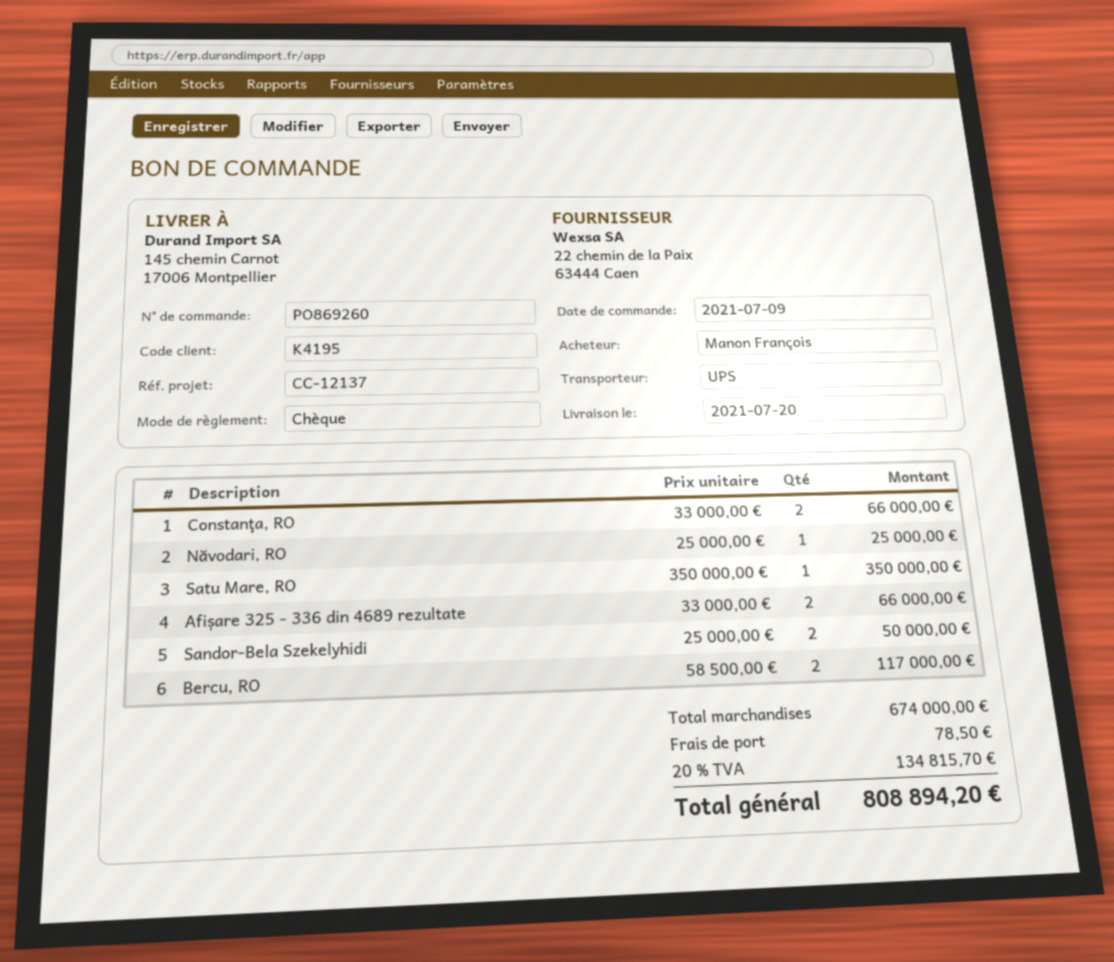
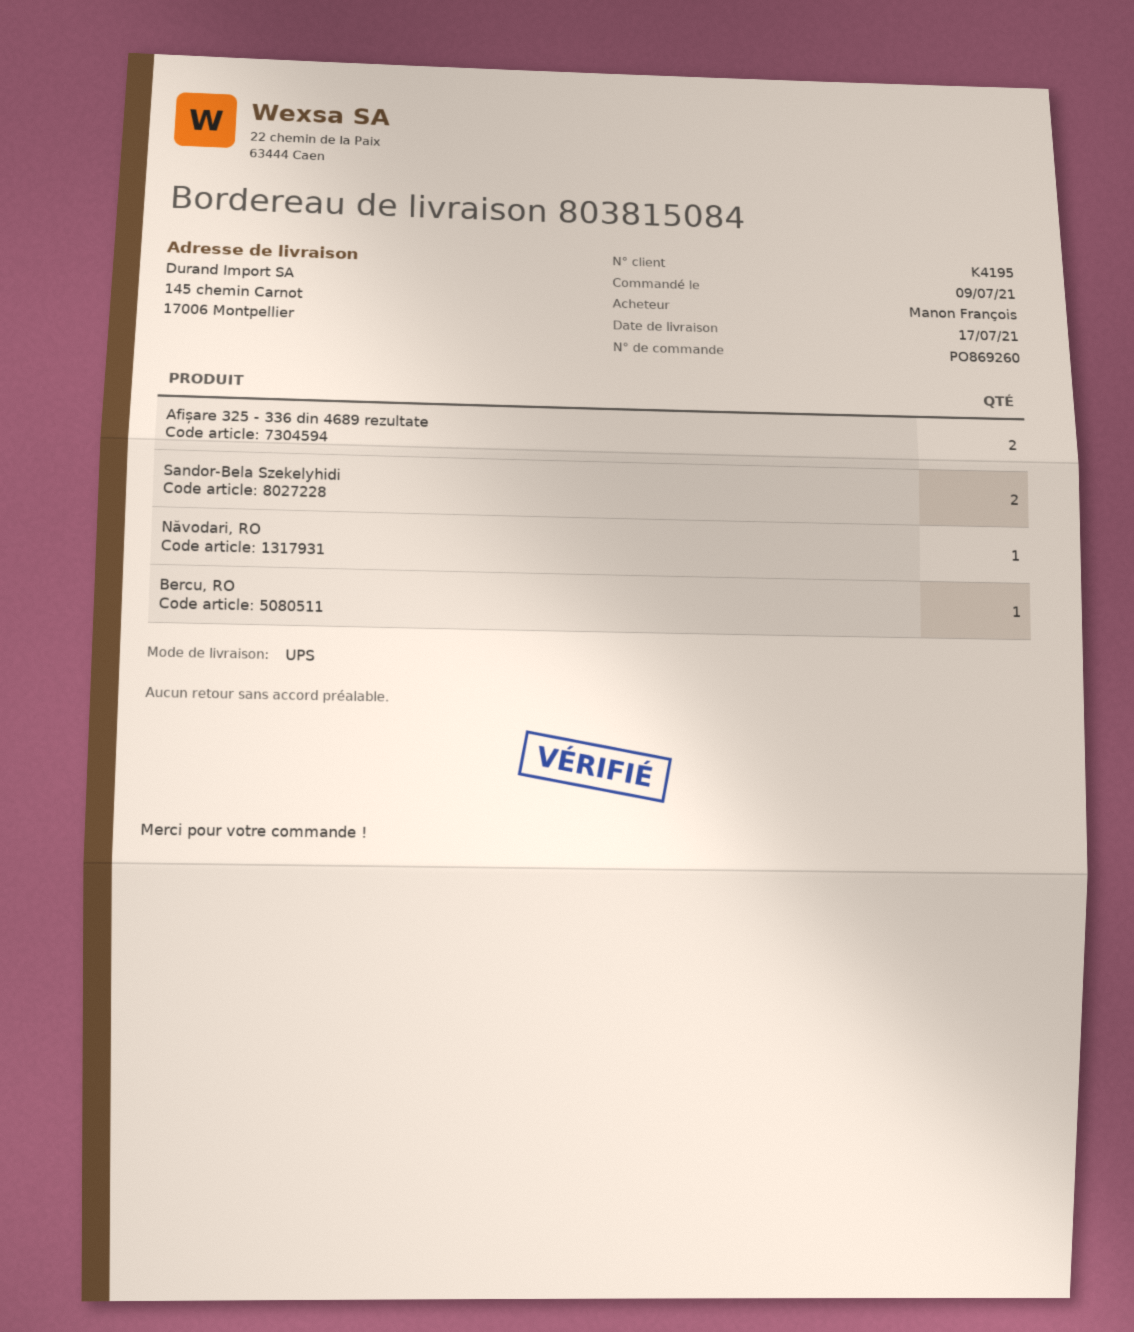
delivery date: 2021-07-20 -> 2021-07-17
Constanţa, RO: 2 -> none
Satu Mare, RO: 1 -> none
Bercu, RO: 2 -> 1

